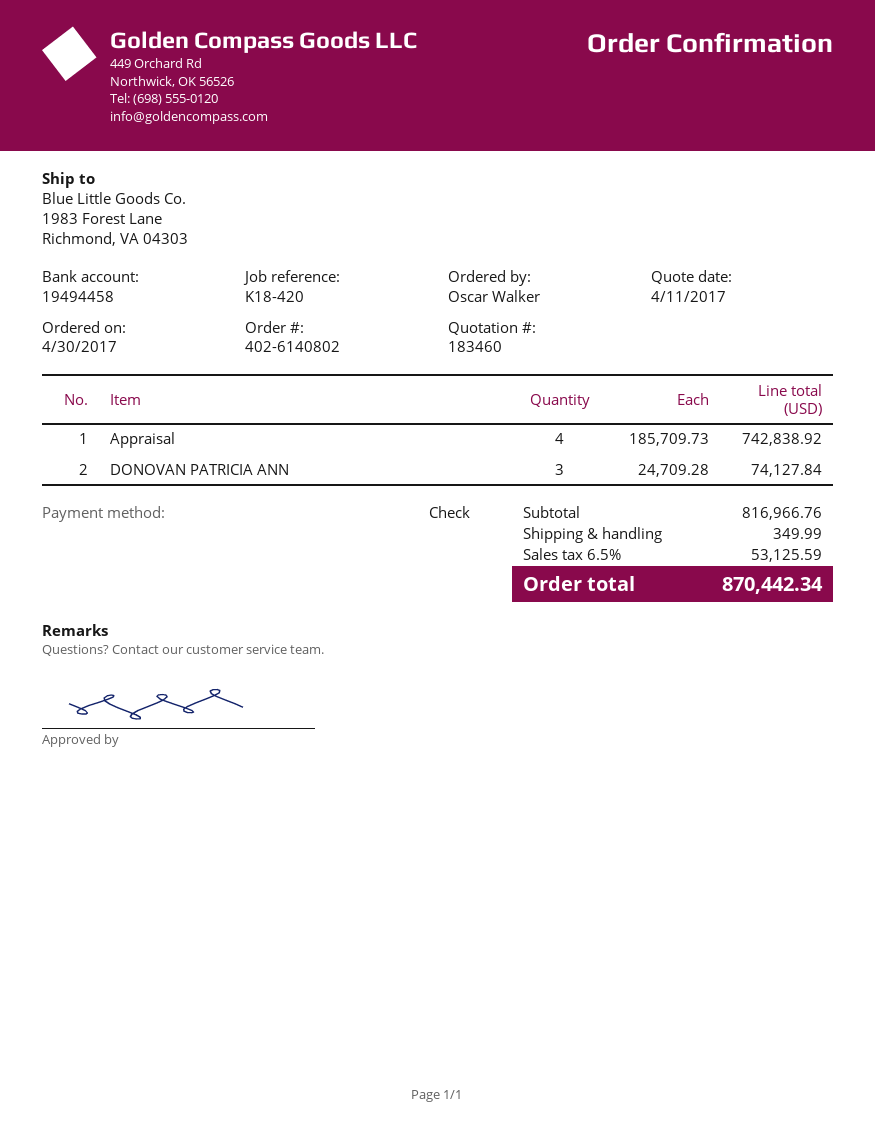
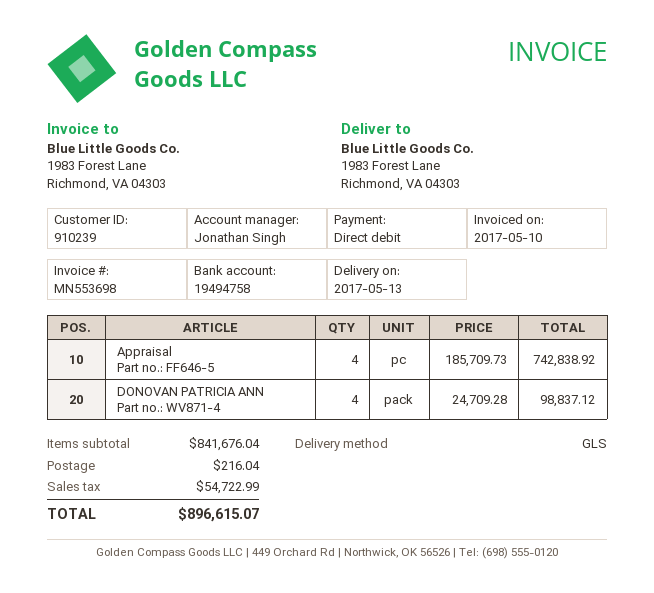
payment method: cheque -> direct debit
bank account: 19494458 -> 19494758
DONOVAN PATRICIA ANN: 3 x 24709.28 = 74127.84 -> 4 x 24709.28 = 98837.12
subtotal: 816966.76 -> 841676.04
shipping: 349.99 -> 216.04
tax: 53125.59 -> 54722.99
total: 870442.34 -> 896615.07

